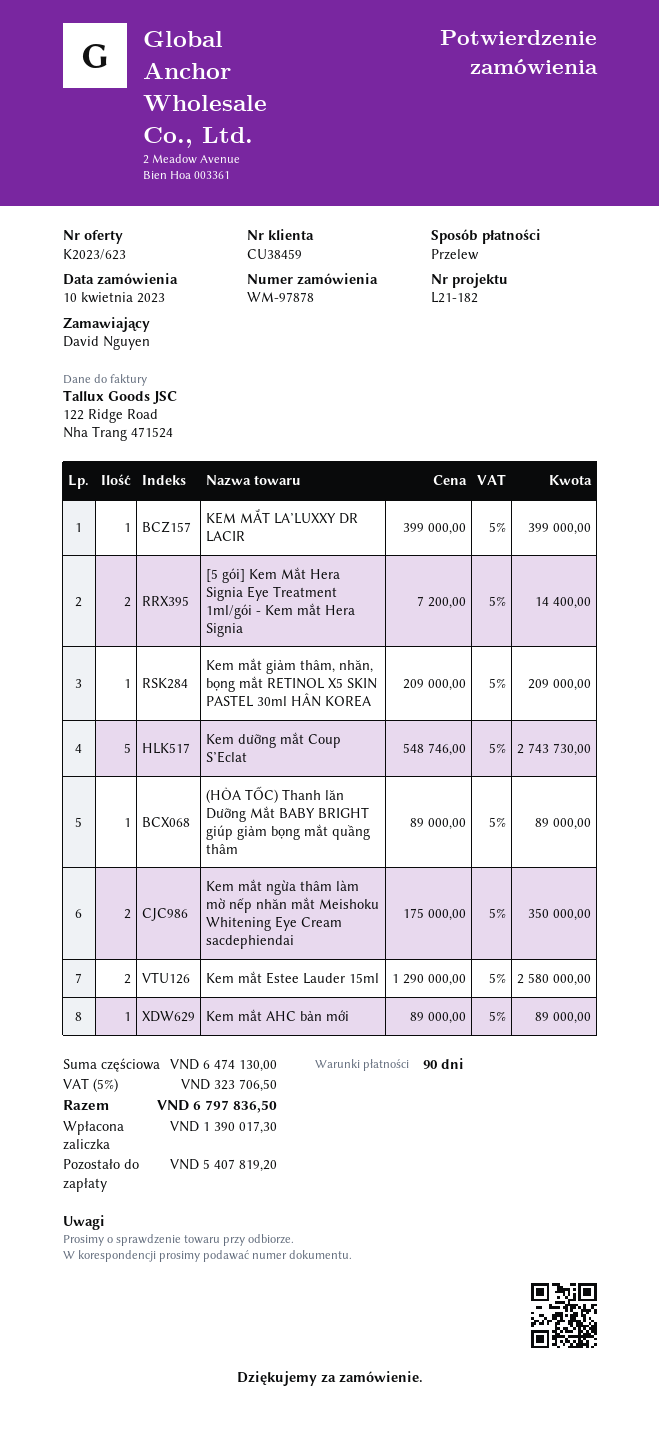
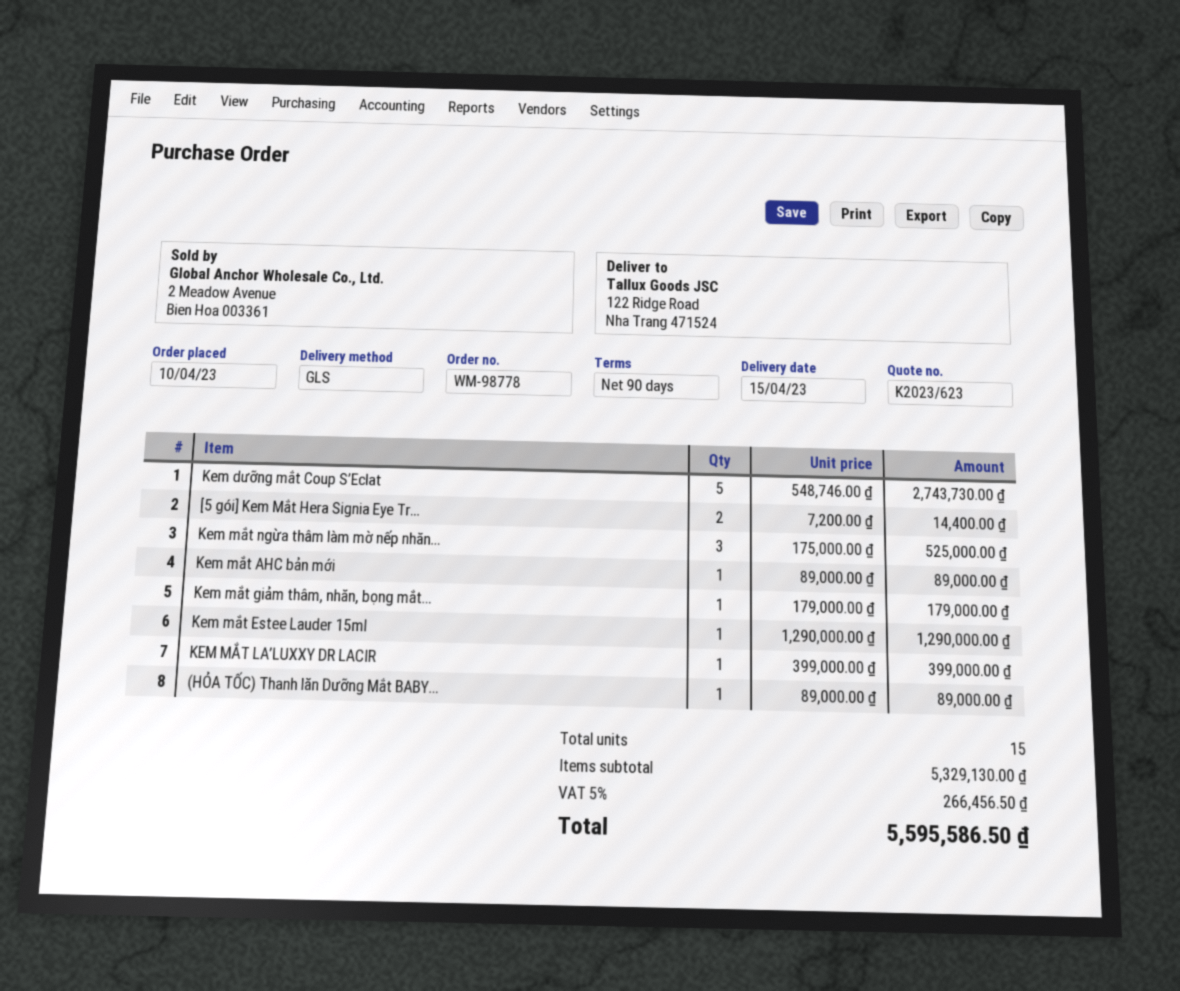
order number: WM-97878 -> WM-98778
Kem mắt giảm thâm, nhăn, bọng mắt RETINOL X5 SKIN PASTEL 30ml HÂN KOREA: 1 x 209000.00 = 209000.00 -> 1 x 179000.00 = 179000.00
Kem mắt ngừa thâm làm mờ nếp nhăn mắt Meishoku Whitening Eye Cream sacdephiendai: 2 x 175000.00 = 350000.00 -> 3 x 175000.00 = 525000.00
Kem mắt Estee Lauder 15ml: 2 x 1290000.00 = 2580000.00 -> 1 x 1290000.00 = 1290000.00
subtotal: 6474130.00 -> 5329130.00
tax: 5% = 323706.50 -> 5% = 266456.50
total: 6797836.50 -> 5595586.50

